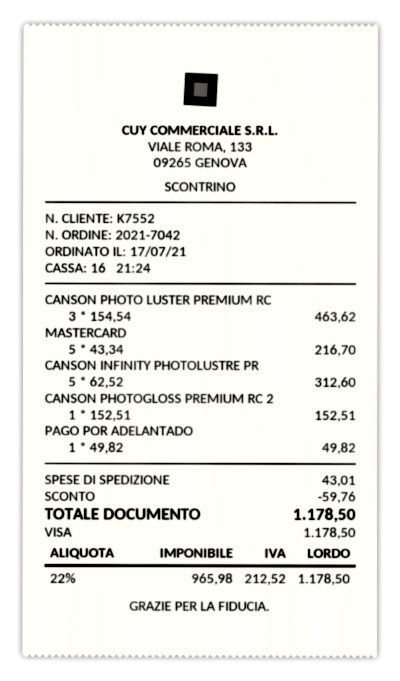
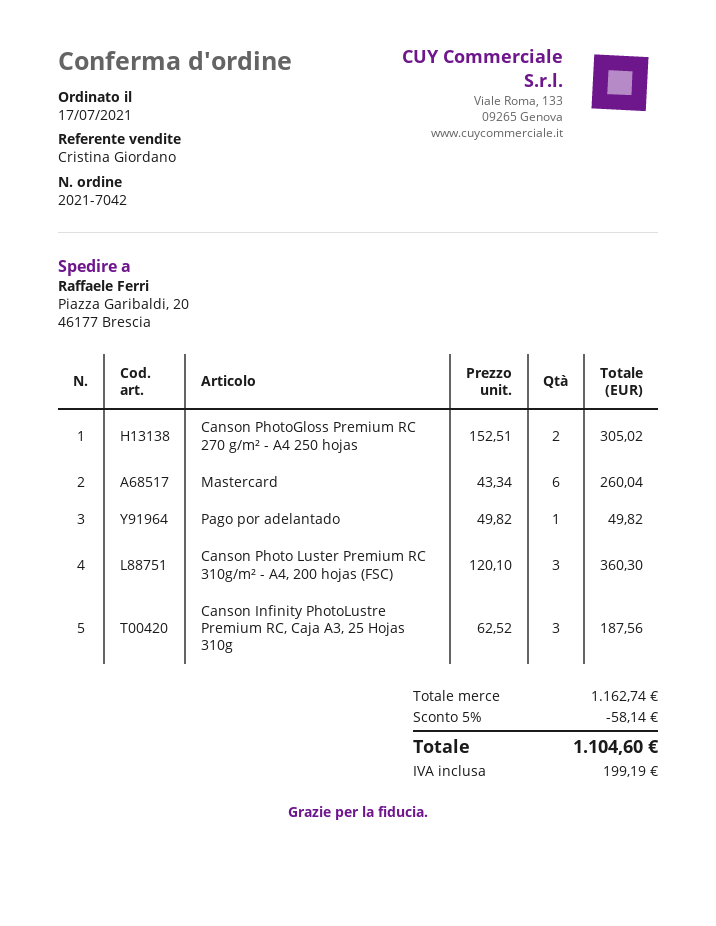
CANSON PHOTO LUSTER PREMIUM RC: 3 x 154.54 = 463.62 -> 3 x 120.10 = 360.30
MASTERCARD: 5 x 43.34 = 216.70 -> 6 x 43.34 = 260.04
CANSON INFINITY PHOTOLUSTRE PR: 5 x 62.52 = 312.60 -> 3 x 62.52 = 187.56
CANSON PHOTOGLOSS PREMIUM RC 2: 1 x 152.51 = 152.51 -> 2 x 152.51 = 305.02
discount: 59.76 -> 58.14
shipping: 43.01 -> none
tax: 212.52 -> 199.19
total: 1178.50 -> 1104.60

